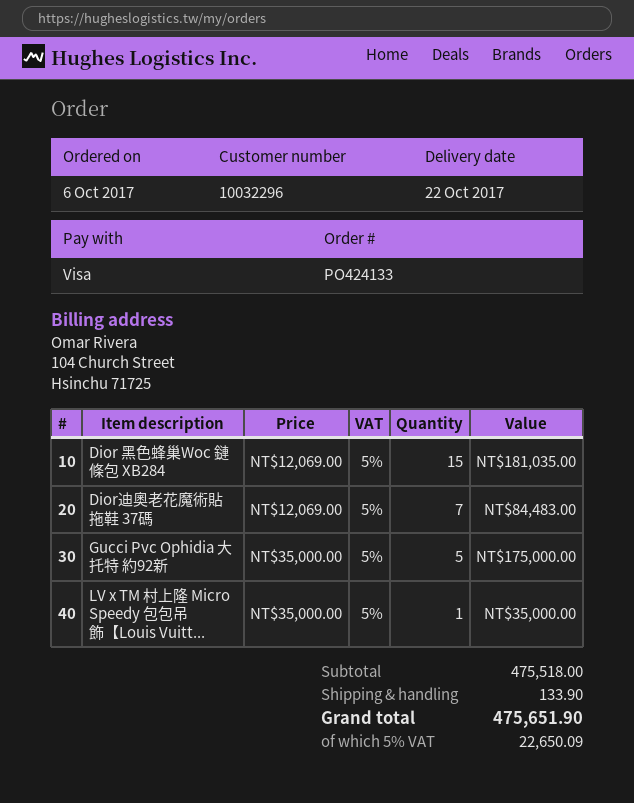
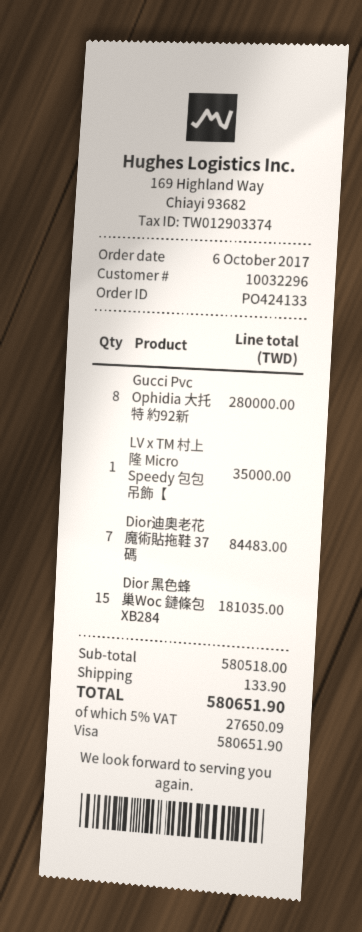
Gucci Pvc Ophidia 大托特 約92新: 5 for 175000.00 -> 8 for 280000.00
subtotal: 475518.00 -> 580518.00
tax: 5% = 22650.09 -> 5% = 27650.09
total: 475651.90 -> 580651.90

